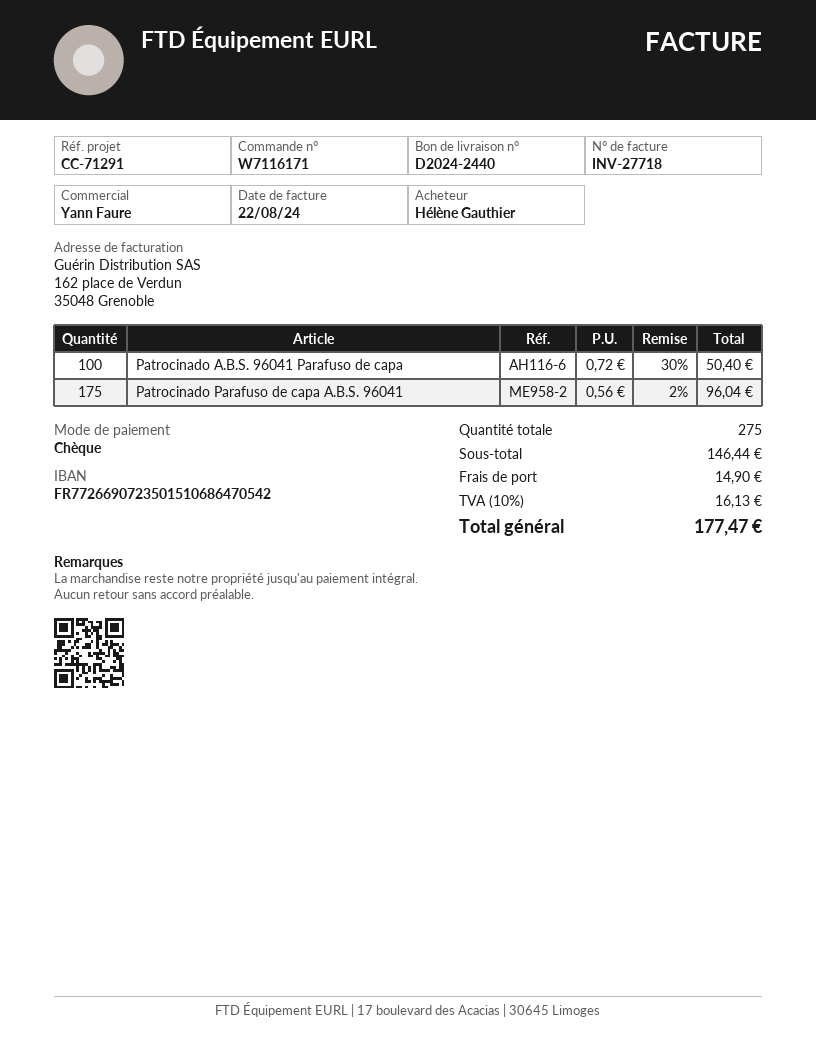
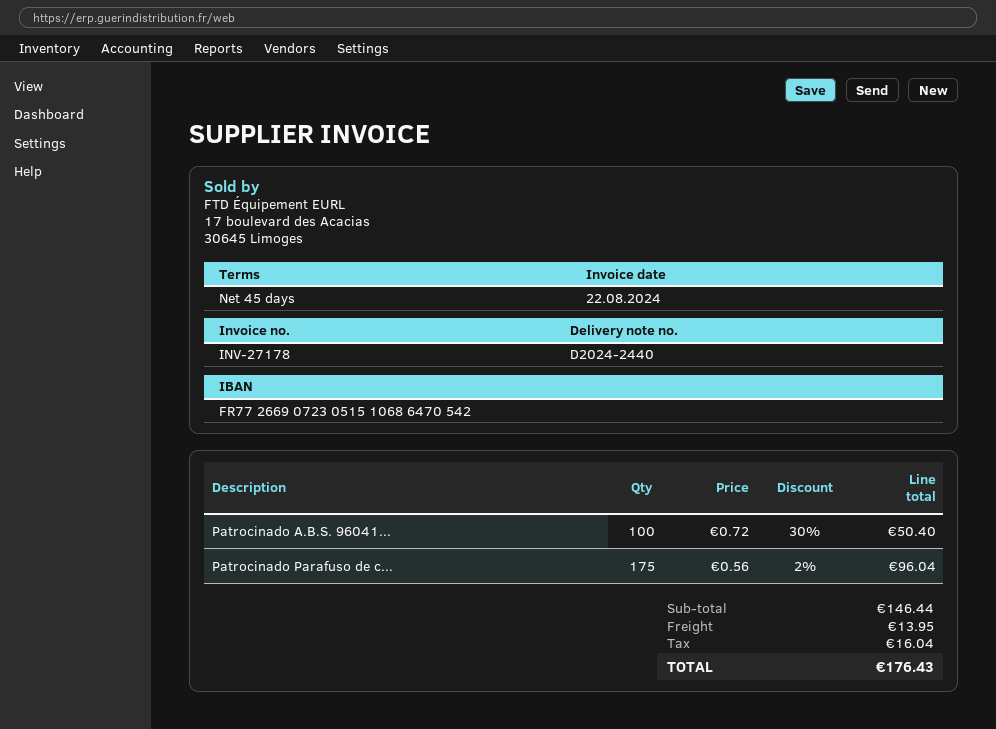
invoice number: INV-27718 -> INV-27178
bank account: FR7726690723501510686470542 -> FR7726690723051510686470542
shipping: 14.90 -> 13.95
tax: 16.13 -> 16.04
total: 177.47 -> 176.43

